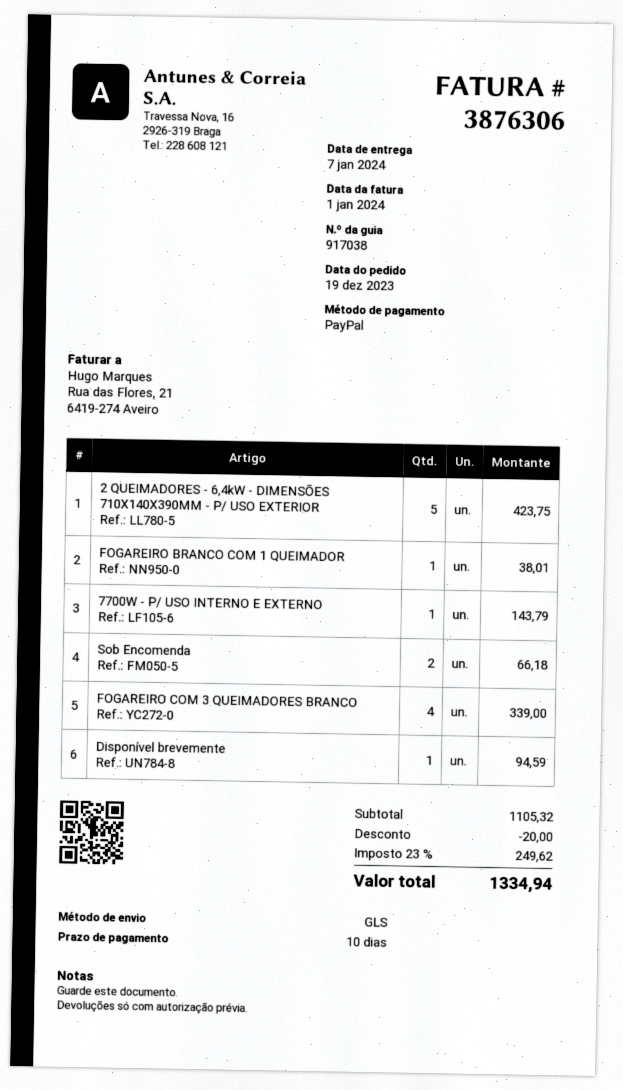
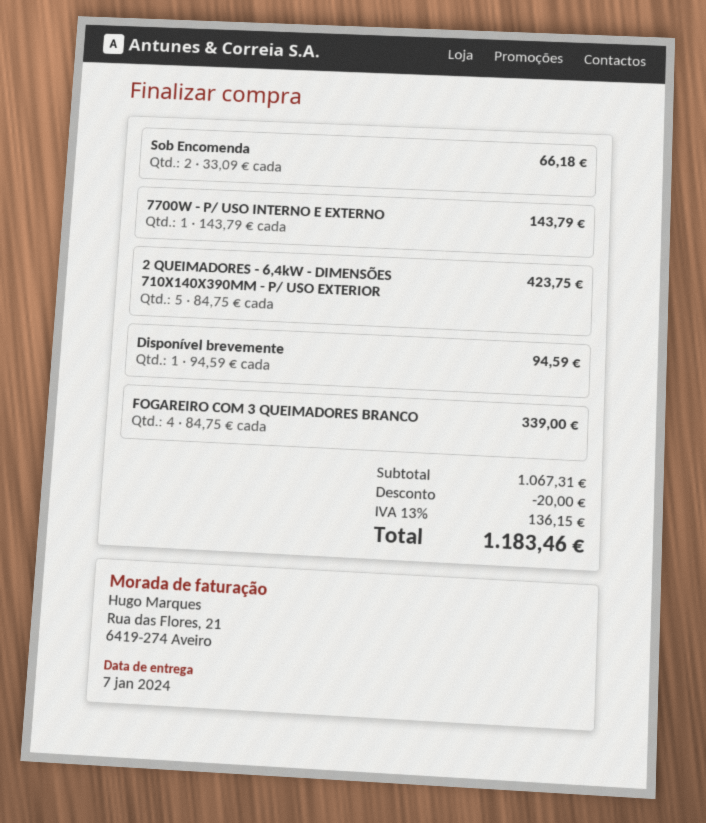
FOGAREIRO BRANCO COM 1 QUEIMADOR: 1 for 38.01 -> none
subtotal: 1105.32 -> 1067.31
tax: 23% = 249.62 -> 13% = 136.15
total: 1334.94 -> 1183.46

